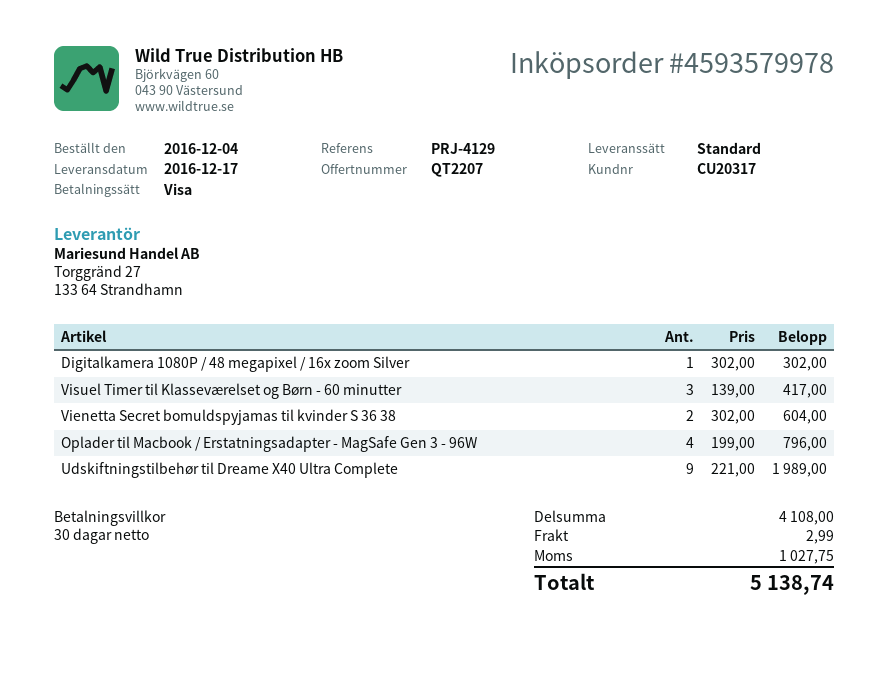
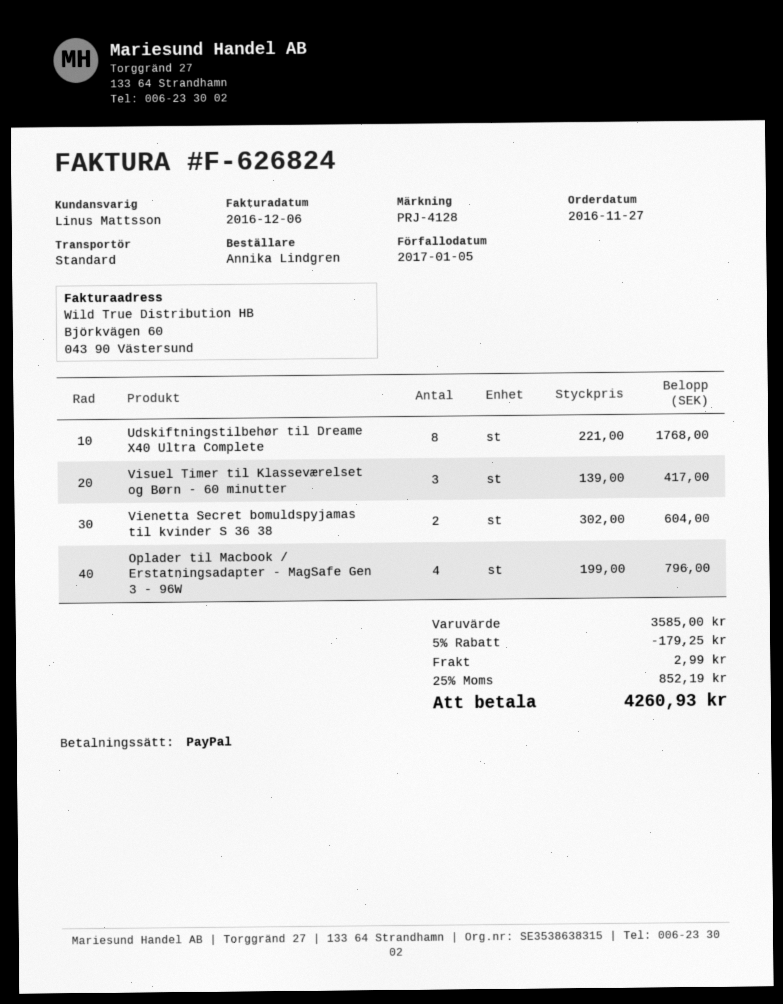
order date: 2016-12-04 -> 2016-11-27
reference: PRJ-4129 -> PRJ-4128
payment method: Visa -> PayPal
Digitalkamera 1080P / 48 megapixel / 16x zoom Silver: 1 x 302.00 = 302.00 -> none
Udskiftningstilbehør til Dreame X40 Ultra Complete: 9 x 221.00 = 1989.00 -> 8 x 221.00 = 1768.00
subtotal: 4108.00 -> 3585.00
discount: none -> 5% = 179.25
tax: 1027.75 -> 852.19
total: 5138.74 -> 4260.93

